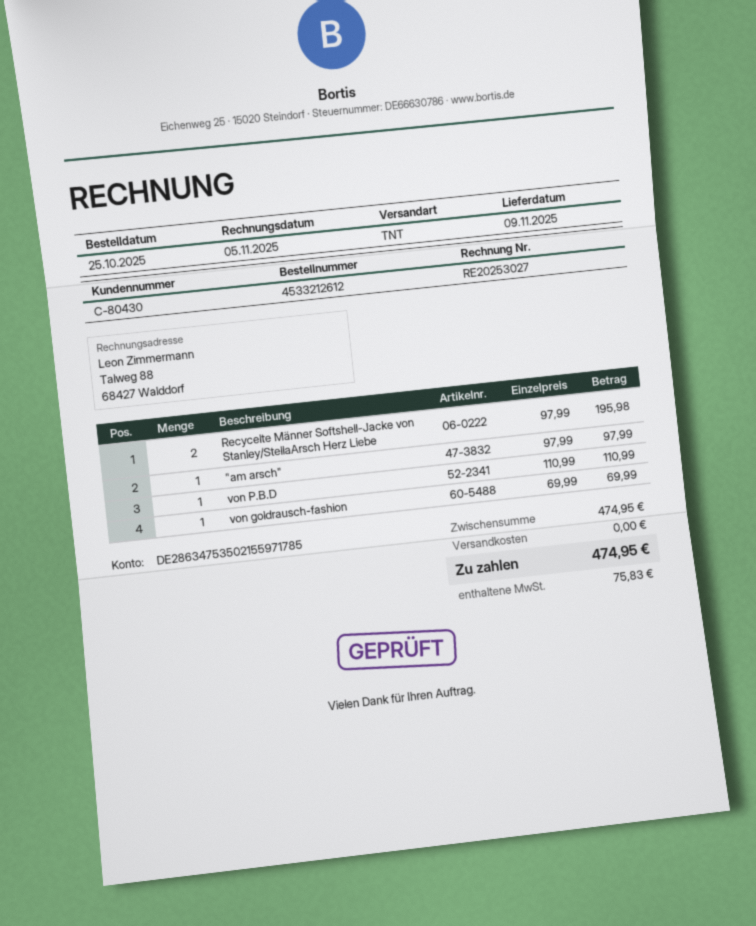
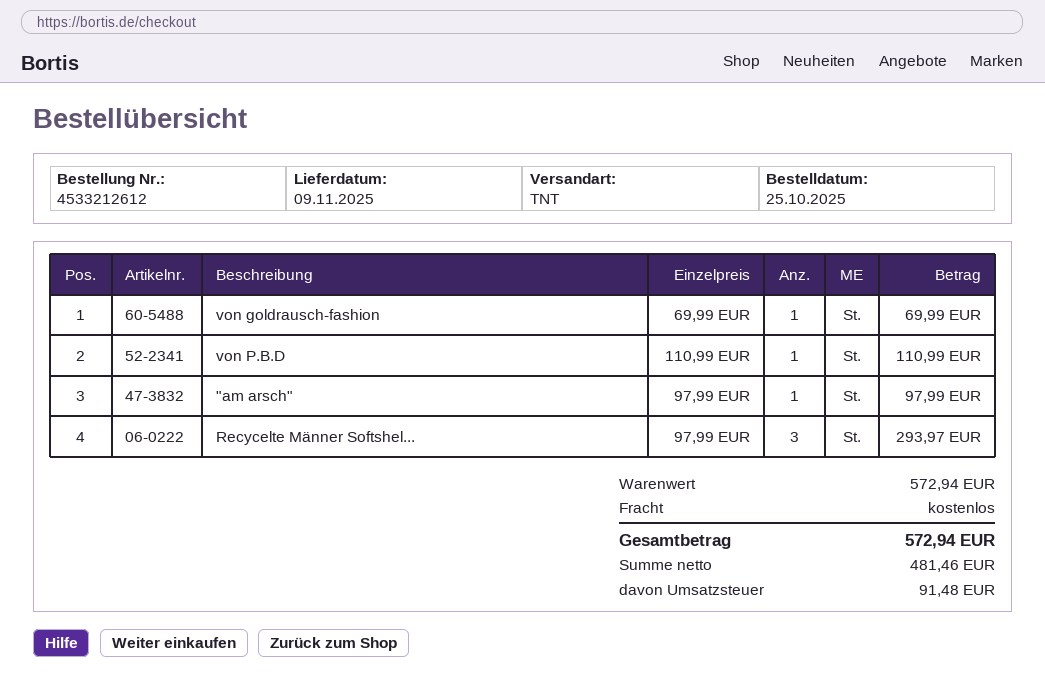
Recycelte Männer Softshell-Jacke von Stanley/StellaArsch Herz Liebe: 2 x 97.99 = 195.98 -> 3 x 97.99 = 293.97
subtotal: 474.95 -> 572.94
tax: 75.83 -> 91.48
total: 474.95 -> 572.94

